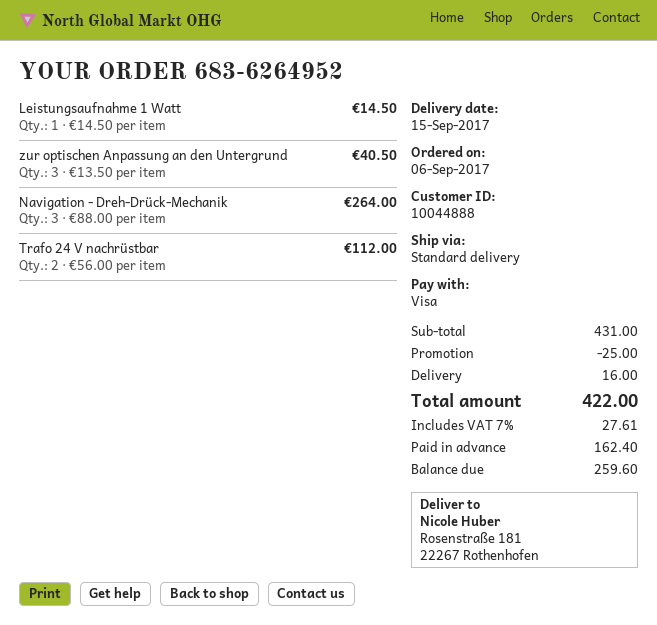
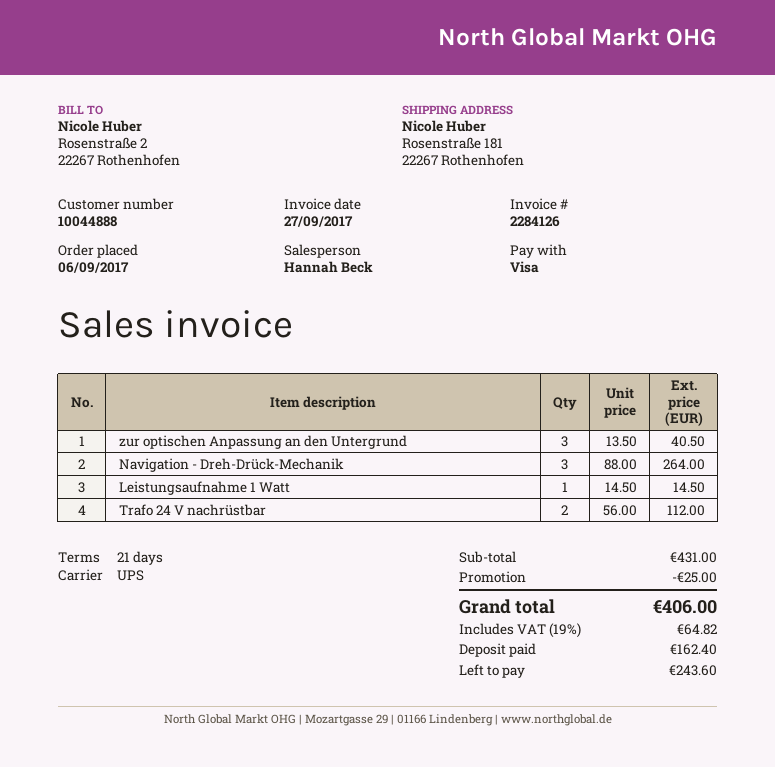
shipping method: standard -> UPS
shipping: 16.00 -> none
tax: 7% = 27.61 -> 19% = 64.82
total: 422.00 -> 406.00
balance: 259.60 -> 243.60

